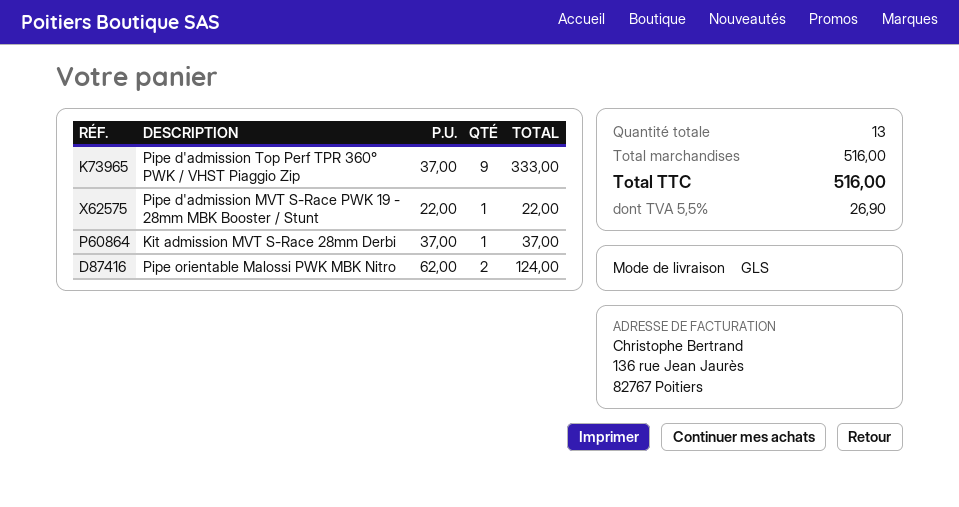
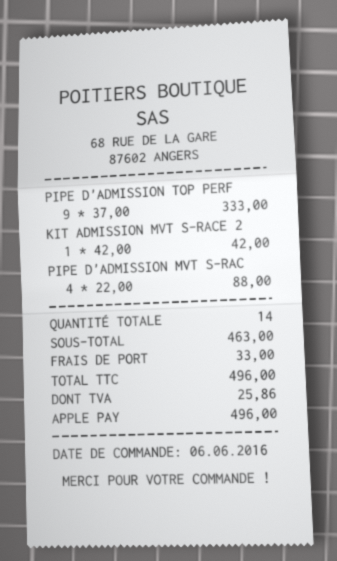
Pipe d'admission MVT S-Race PWK 19 - 28mm MBK Booster / Stunt: 1 x 22.00 = 22.00 -> 4 x 22.00 = 88.00
Kit admission MVT S-Race 28mm Derbi: 1 x 37.00 = 37.00 -> 1 x 42.00 = 42.00
Pipe orientable Malossi PWK MBK Nitro: 2 x 62.00 = 124.00 -> none
total quantity: 13 -> 14
subtotal: 516.00 -> 463.00
shipping: none -> 33.00
tax: 26.90 -> 25.86
total: 516.00 -> 496.00

